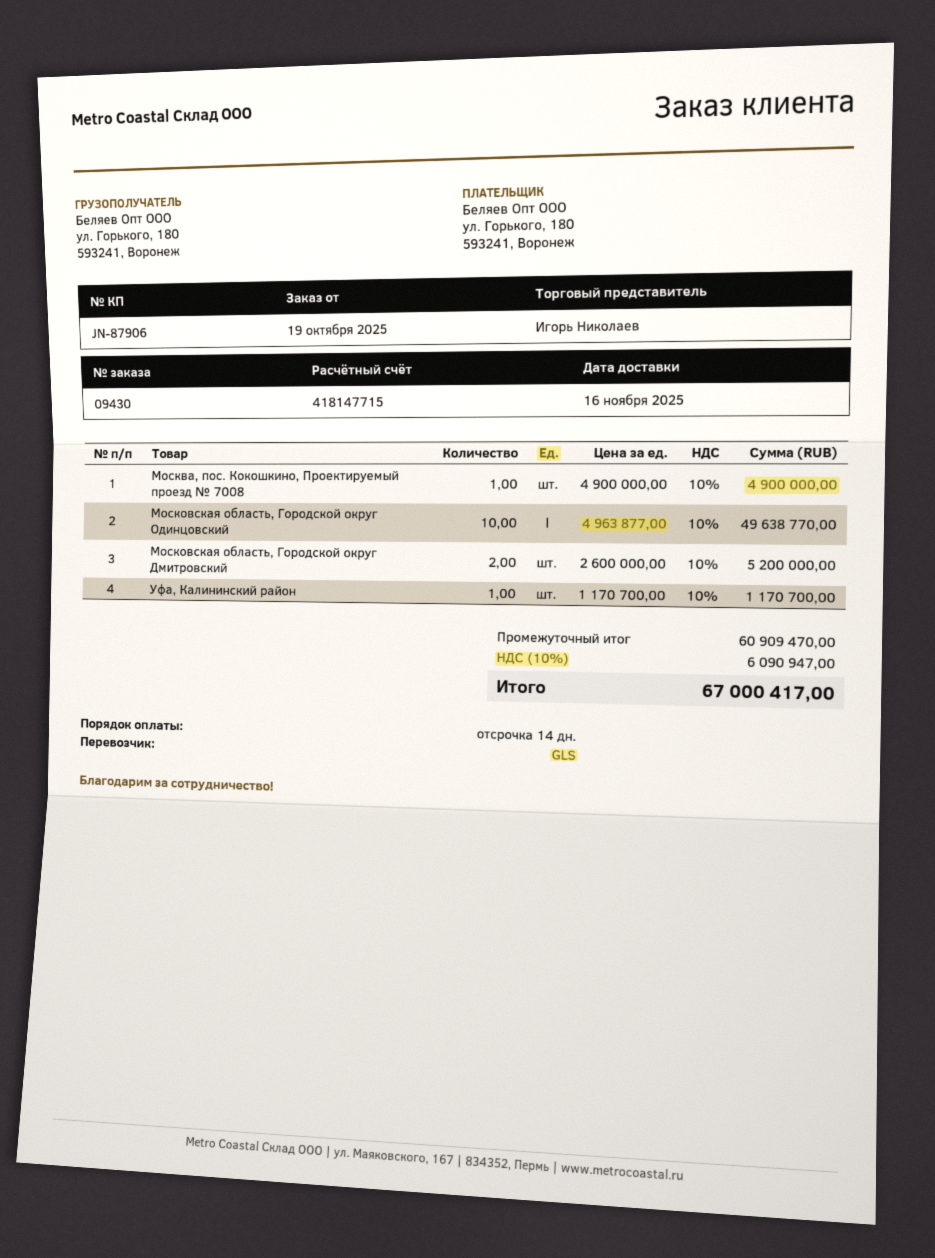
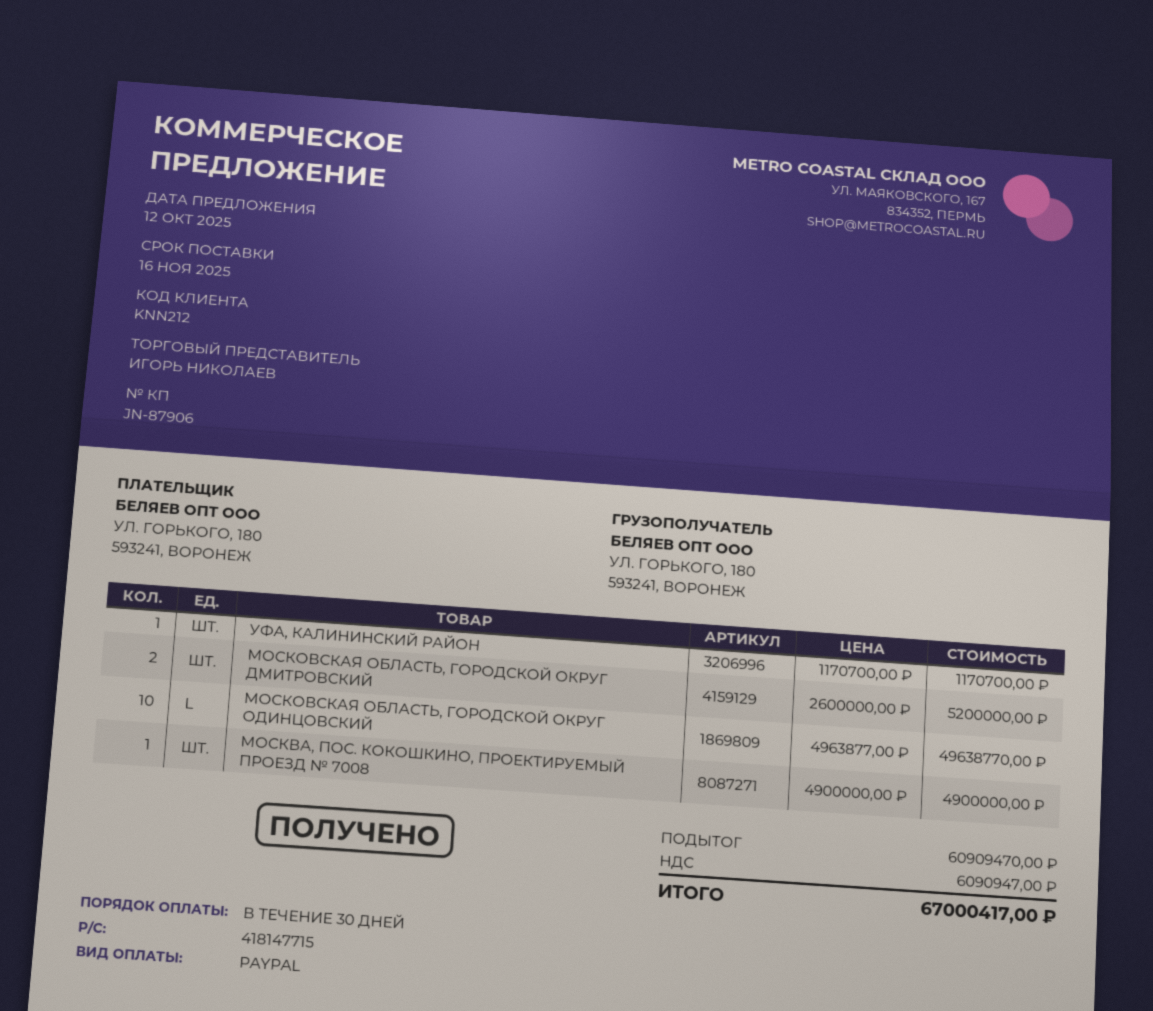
payment terms: 14 days -> 30 days

